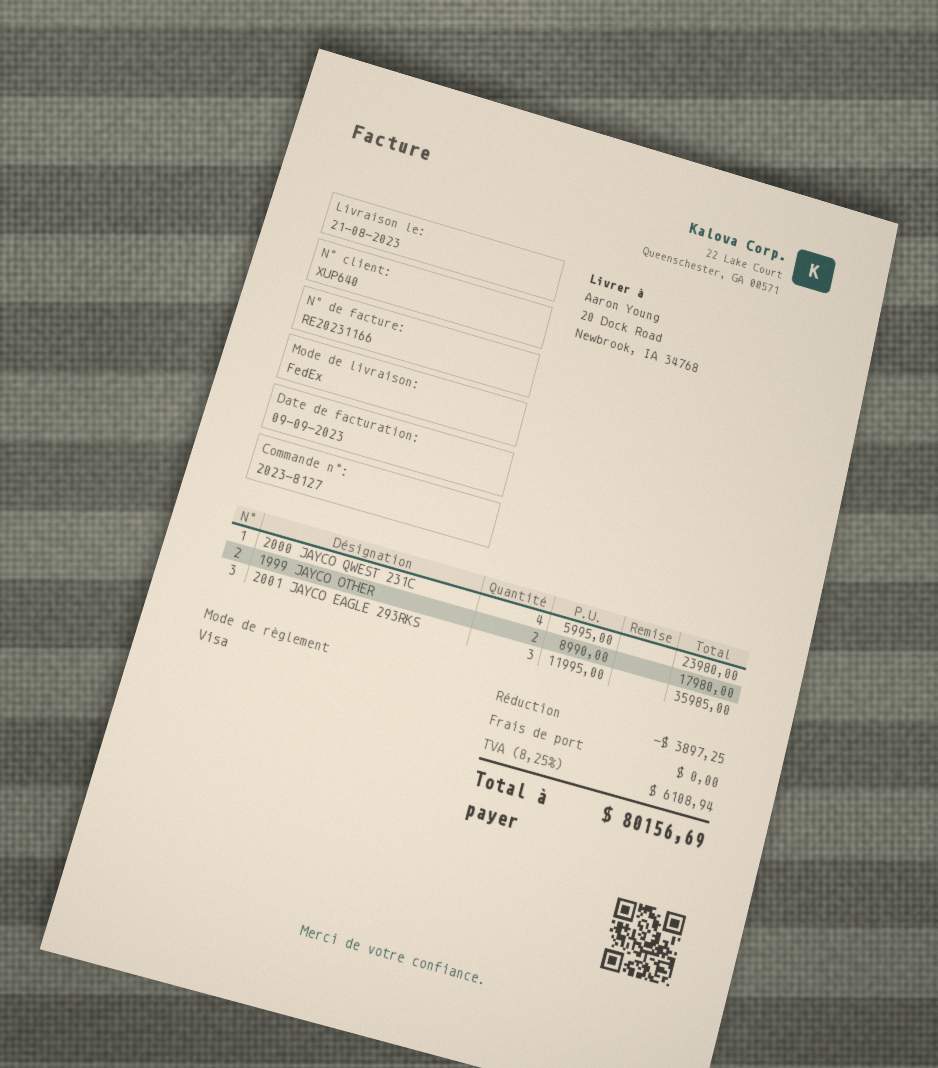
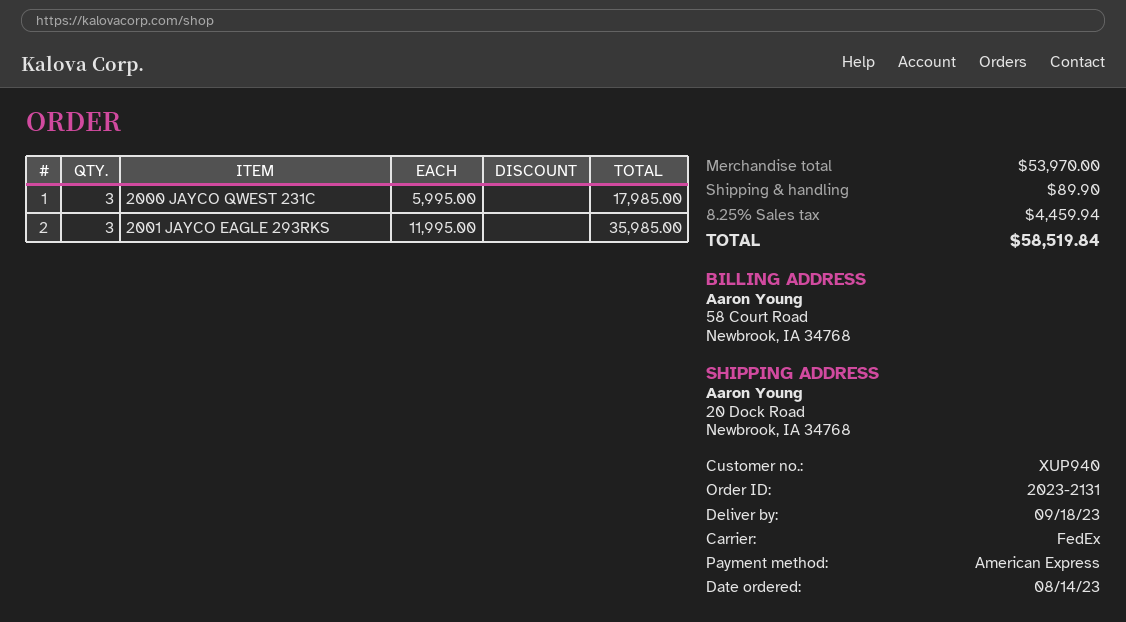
order number: 2023-8127 -> 2023-2131
delivery date: 2023-08-21 -> 2023-09-18
customer number: XUP640 -> XUP940
payment method: Visa -> American Express
2000 JAYCO QWEST 231C: 4 x 5995.00 = 23980.00 -> 3 x 5995.00 = 17985.00
1999 JAYCO OTHER: 2 x 8990.00 = 17980.00 -> none
discount: 3897.25 -> none
shipping: 0.00 -> 89.90
tax: 8.25% = 6108.94 -> 8.25% = 4459.94
total: 80156.69 -> 58519.84

